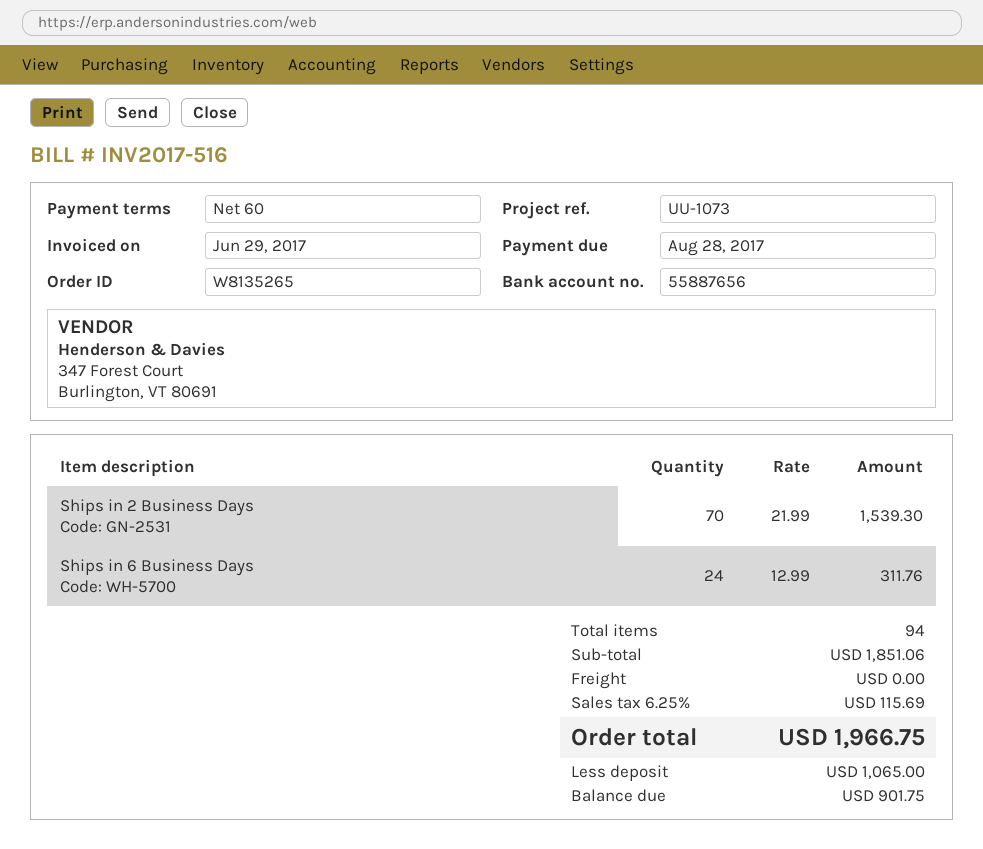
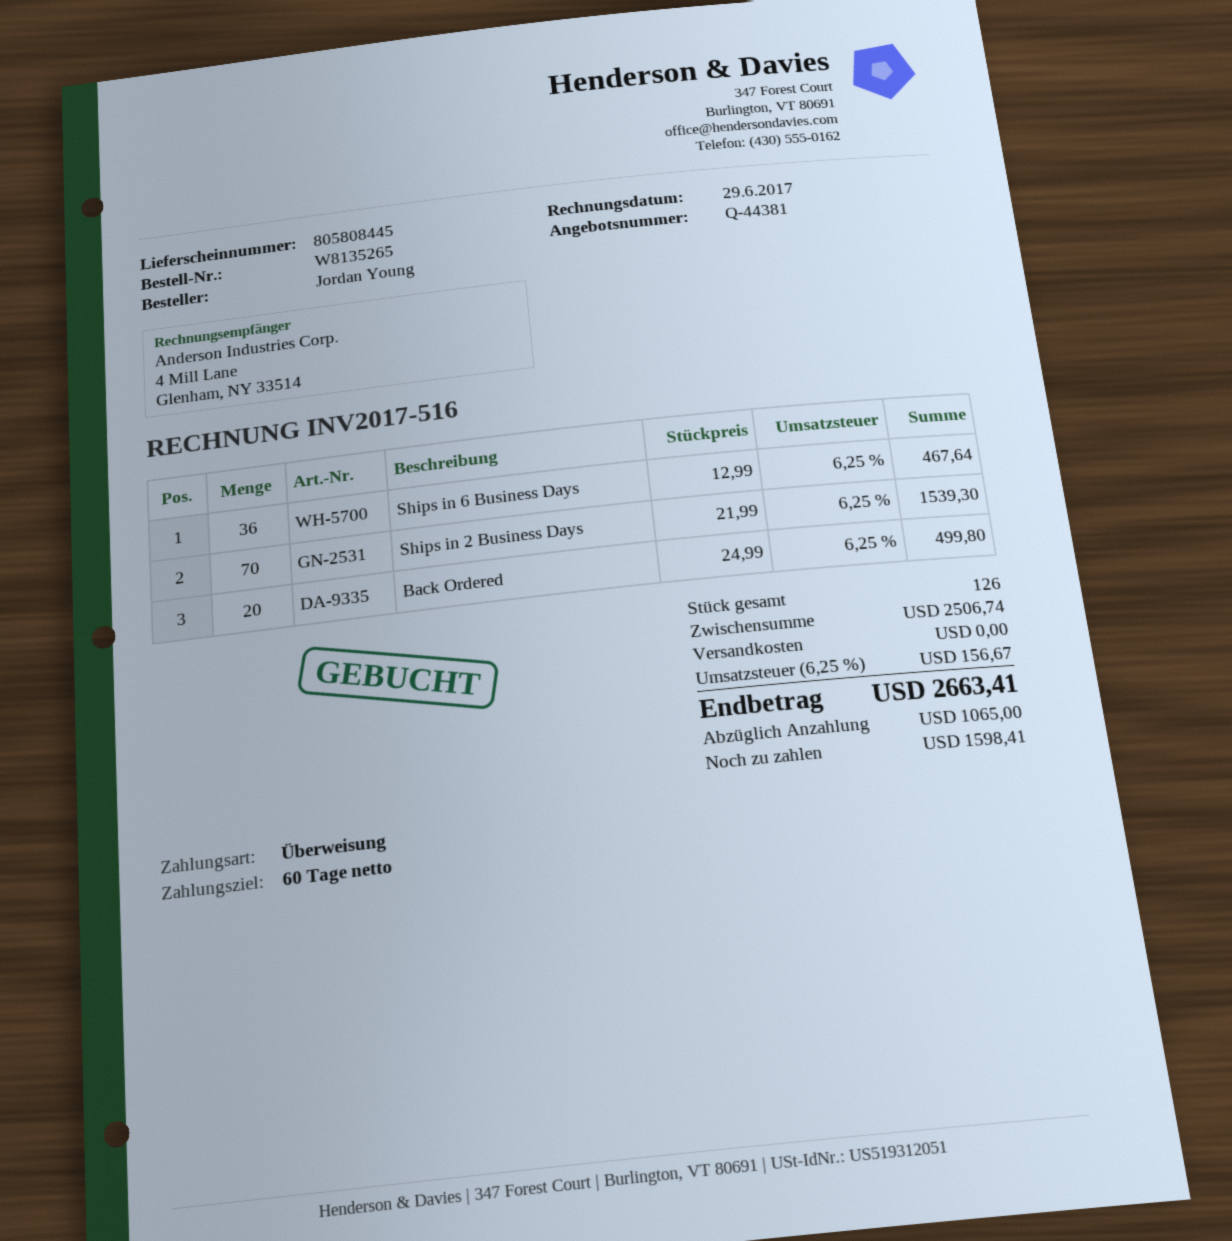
Ships in 6 Business Days: 24 x 12.99 = 311.76 -> 36 x 12.99 = 467.64
Back Ordered: none -> 20 x 24.99 = 499.80
total quantity: 94 -> 126
subtotal: 1851.06 -> 2506.74
tax: 6.25% = 115.69 -> 6.25% = 156.67
total: 1966.75 -> 2663.41
balance: 901.75 -> 1598.41

